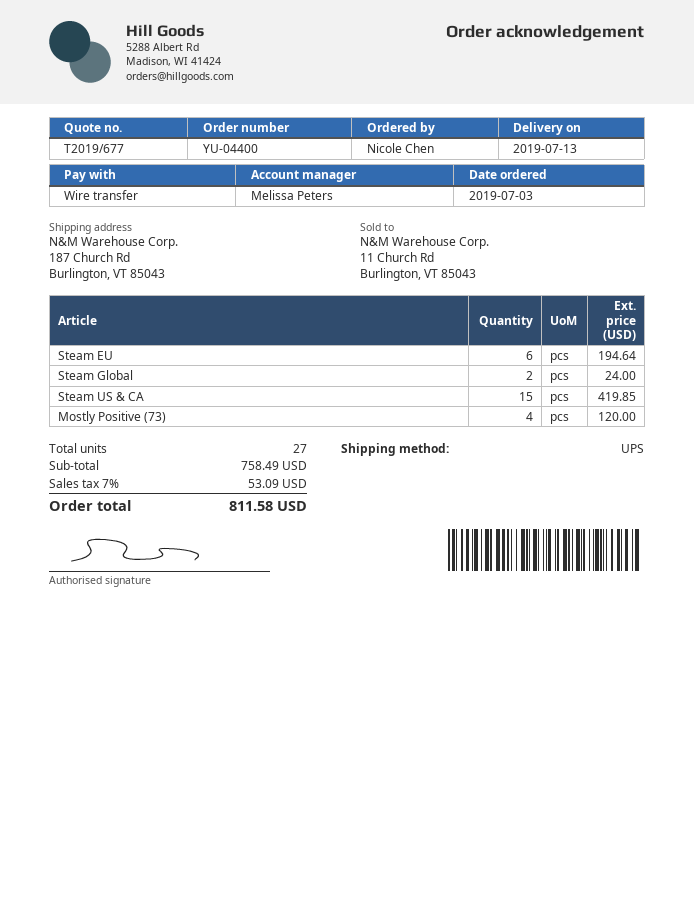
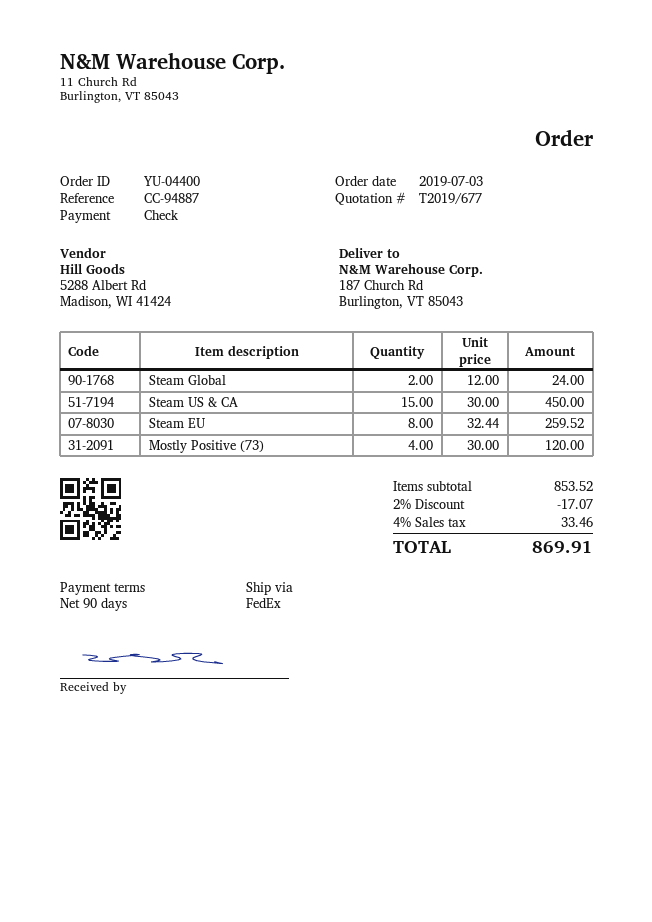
payment method: bank transfer -> cheque
shipping method: UPS -> FedEx
Steam EU: 6 for 194.64 -> 8 for 259.52
Steam US & CA: 15 for 419.85 -> 15 for 450.00
subtotal: 758.49 -> 853.52
discount: none -> 2% = 17.07
tax: 7% = 53.09 -> 4% = 33.46
total: 811.58 -> 869.91

